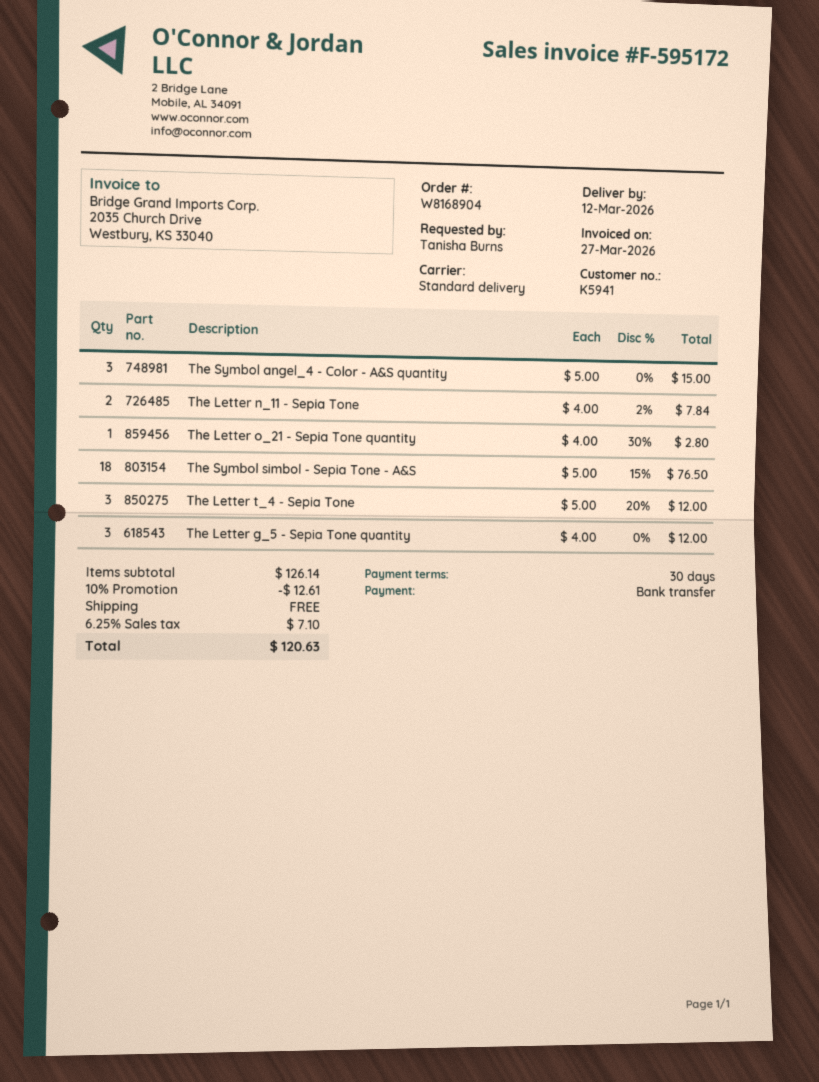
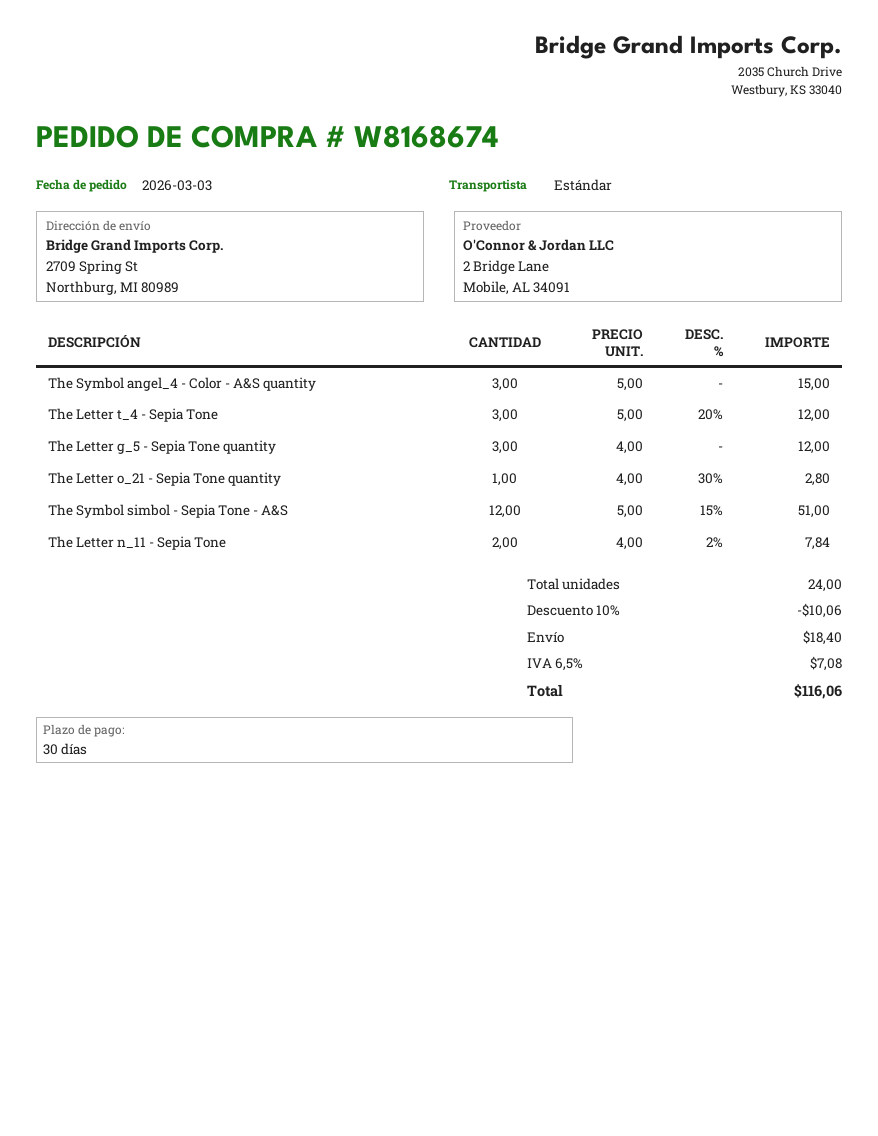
order number: W8168904 -> W8168674
The Symbol simbol - Sepia Tone - A&S: 18 x 5.00 - 15% = 76.50 -> 12 x 5.00 - 15% = 51.00
discount: 10% = 12.61 -> 10% = 10.06
shipping: 0.00 -> 18.40
tax: 6.25% = 7.10 -> 6.5% = 7.08
total: 120.63 -> 116.06

